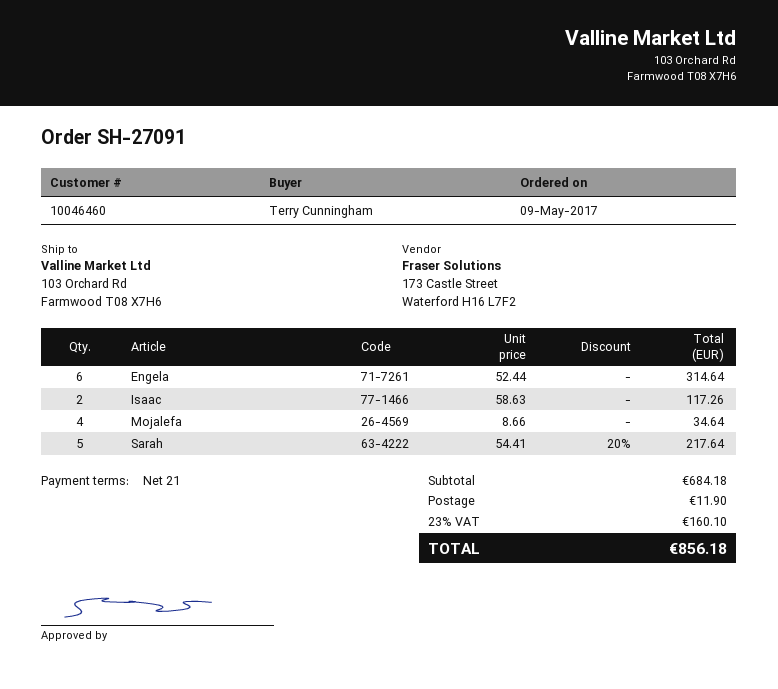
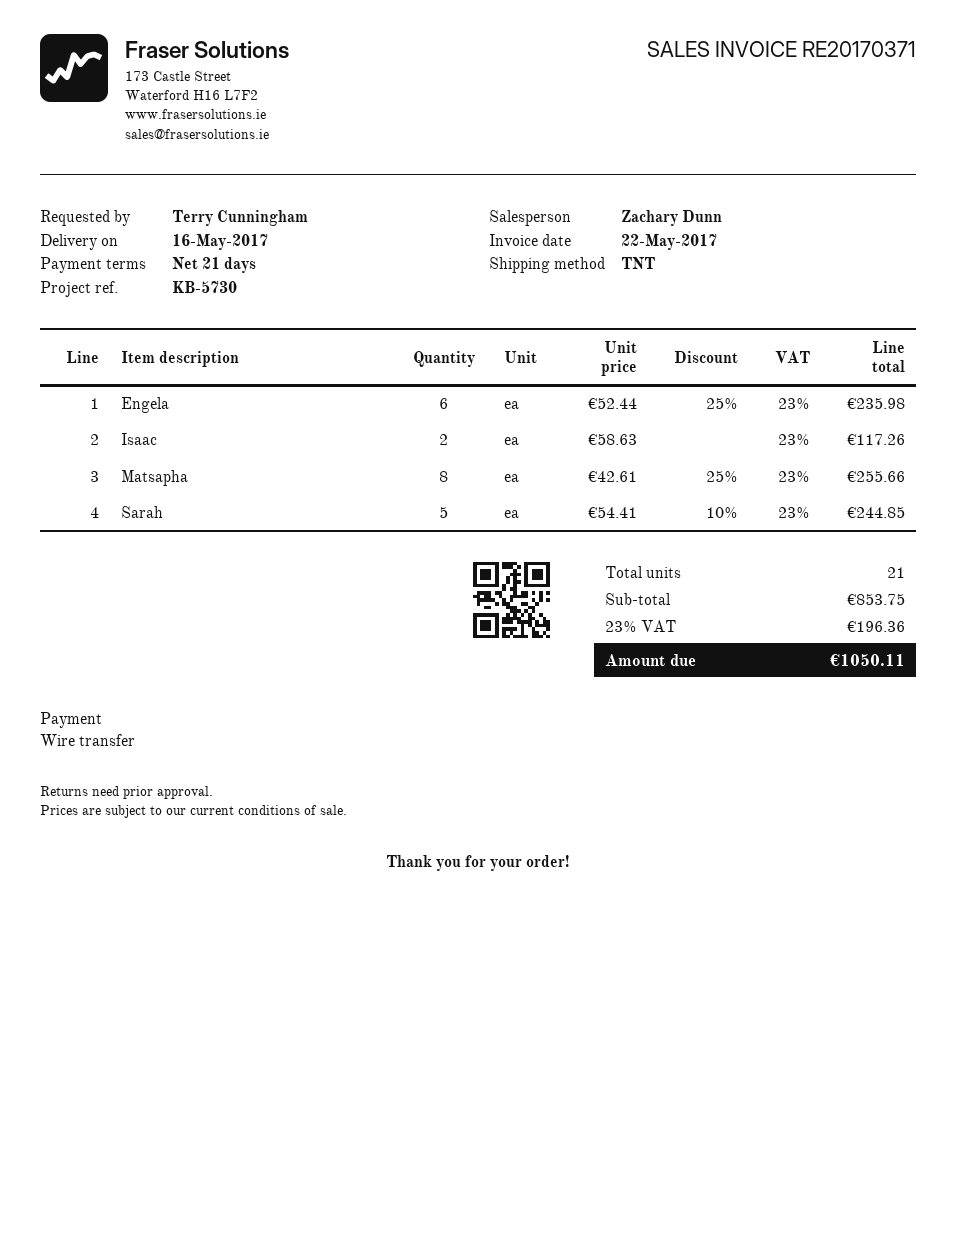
Engela: 6 x 52.44 = 314.64 -> 6 x 52.44 - 25% = 235.98
Mojalefa: 4 x 8.66 = 34.64 -> none
Sarah: 5 x 54.41 - 20% = 217.64 -> 5 x 54.41 - 10% = 244.85
Matsapha: none -> 8 x 42.61 - 25% = 255.66
subtotal: 684.18 -> 853.75
shipping: 11.90 -> none
tax: 23% = 160.10 -> 23% = 196.36
total: 856.18 -> 1050.11

